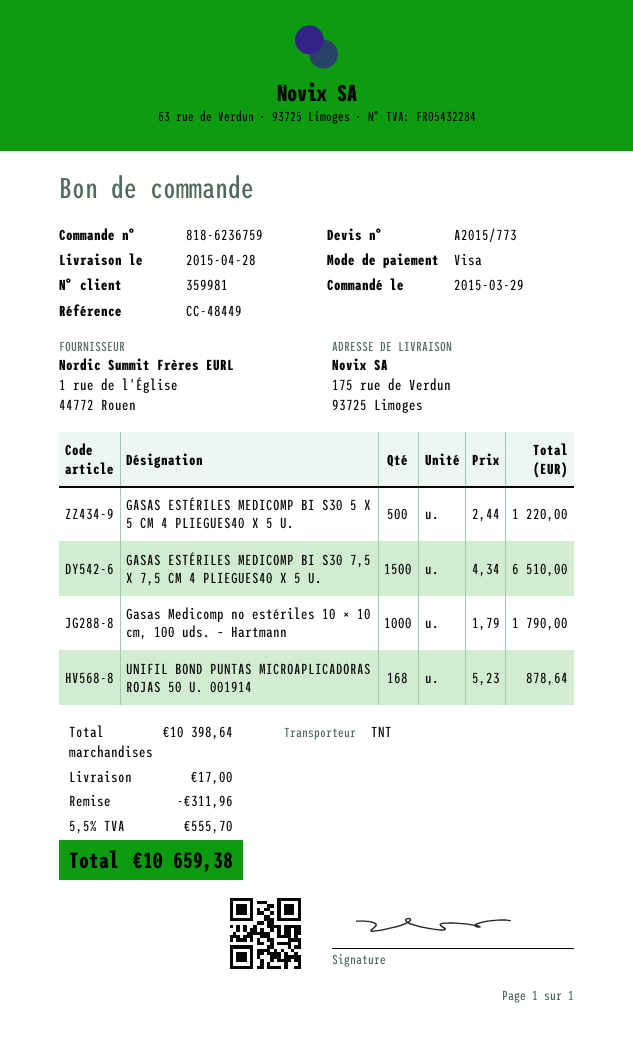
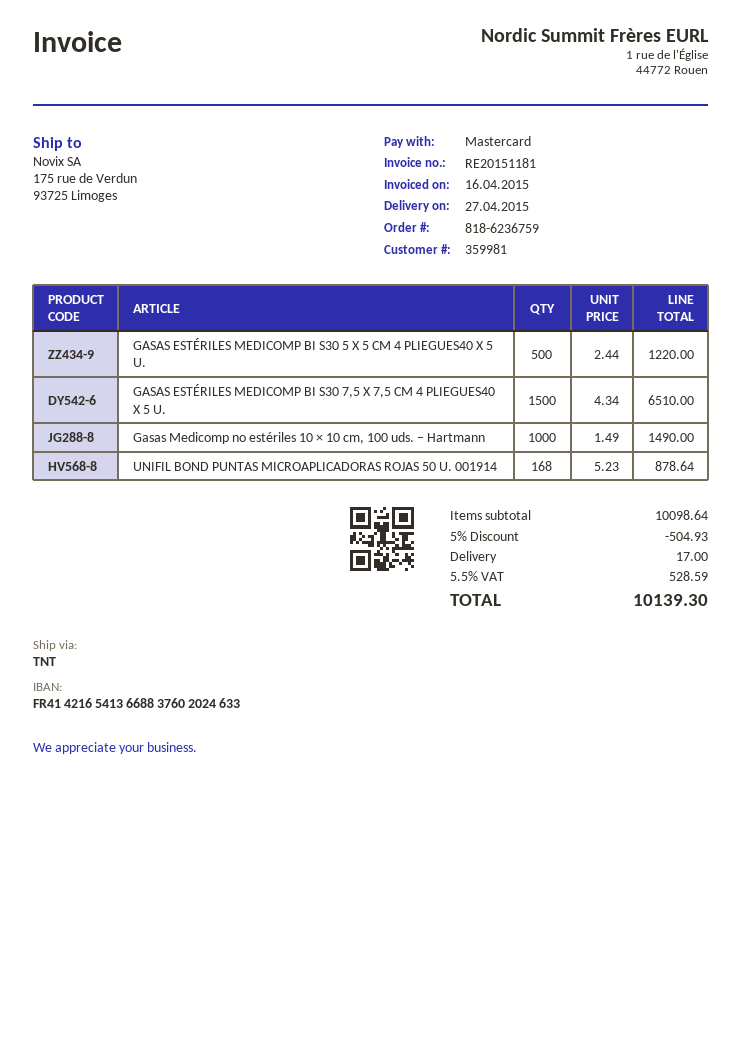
delivery date: 2015-04-28 -> 2015-04-27
payment method: Visa -> Mastercard
Gasas Medicomp no estériles 10 × 10 cm, 100 uds. – Hartmann: 1000 x 1.79 = 1790.00 -> 1000 x 1.49 = 1490.00
subtotal: 10398.64 -> 10098.64
discount: 311.96 -> 504.93
tax: 5.5% = 555.70 -> 5.5% = 528.59
total: 10659.38 -> 10139.30

